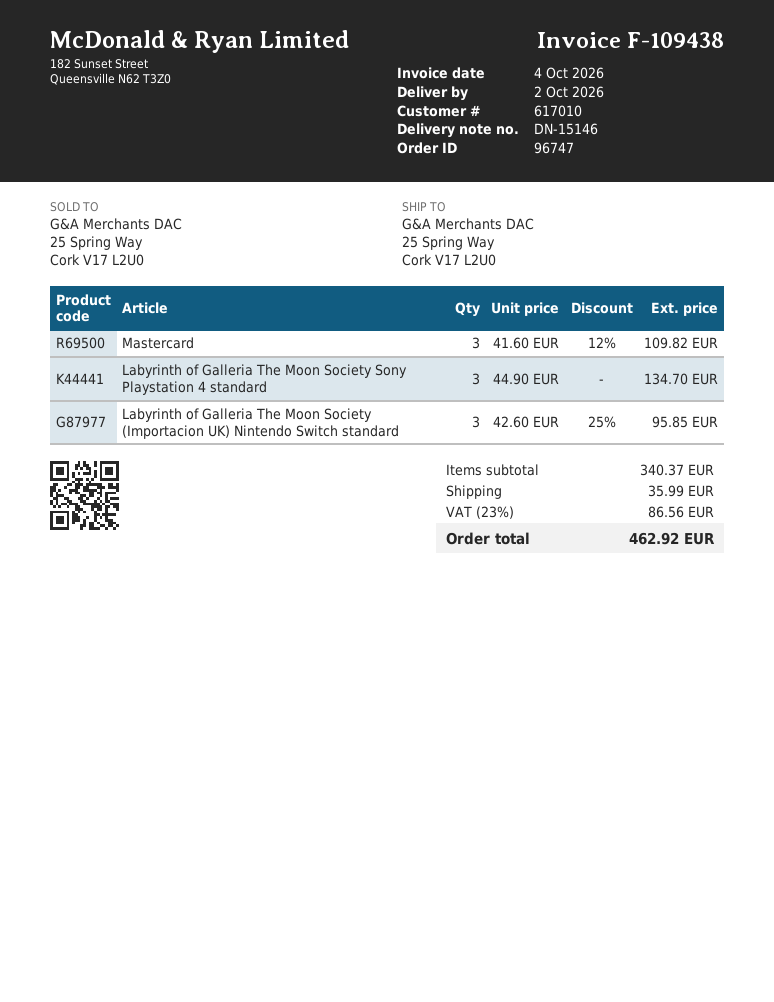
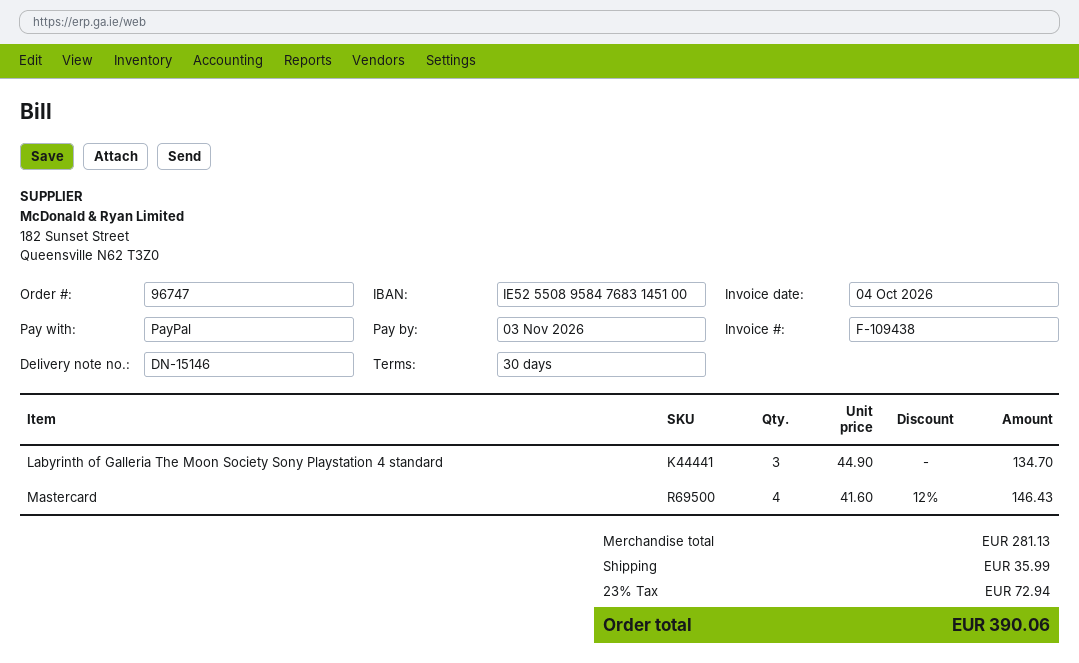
Mastercard: 3 x 41.60 - 12% = 109.82 -> 4 x 41.60 - 12% = 146.43
Labyrinth of Galleria The Moon Society (Importacion UK) Nintendo Switch standard: 3 x 42.60 - 25% = 95.85 -> none
subtotal: 340.37 -> 281.13
tax: 23% = 86.56 -> 23% = 72.94
total: 462.92 -> 390.06

